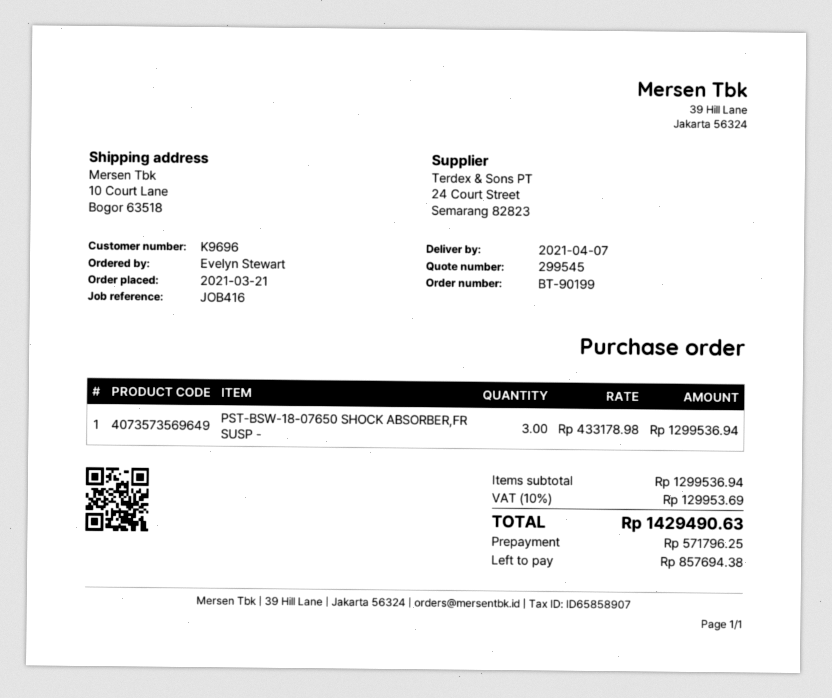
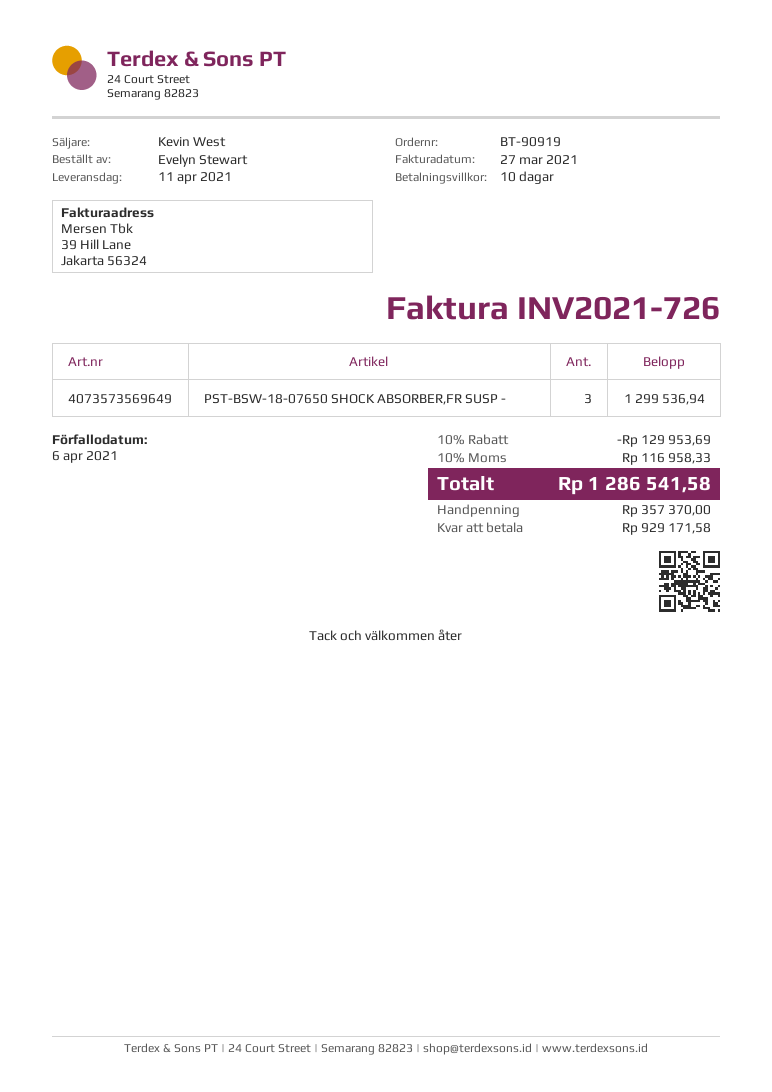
order number: BT-90199 -> BT-90919
delivery date: 2021-04-07 -> 2021-04-11
discount: none -> 10% = 129953.69
tax: 10% = 129953.69 -> 10% = 116958.33
total: 1429490.63 -> 1286541.58
deposit: 571796.25 -> 357370.00
balance: 857694.38 -> 929171.58

